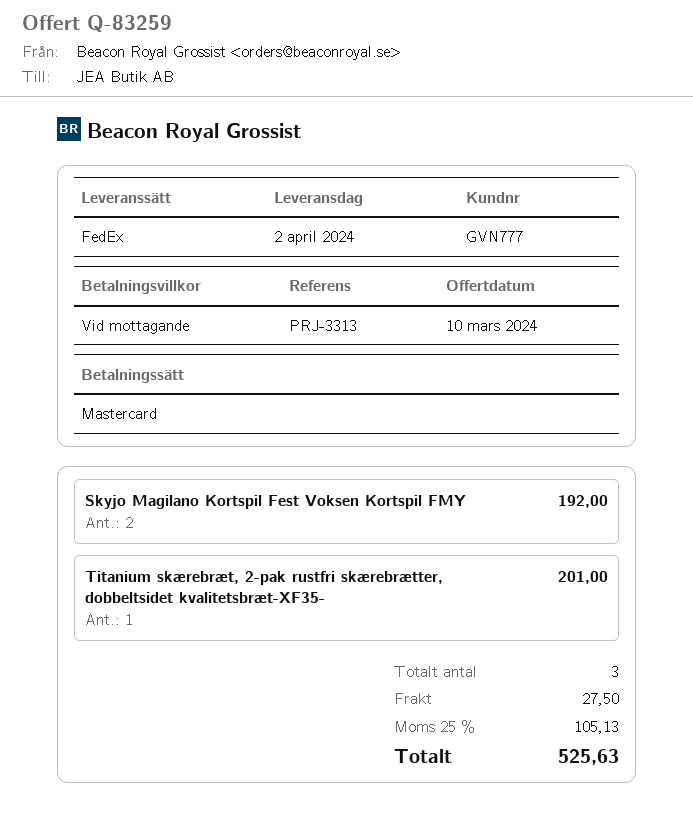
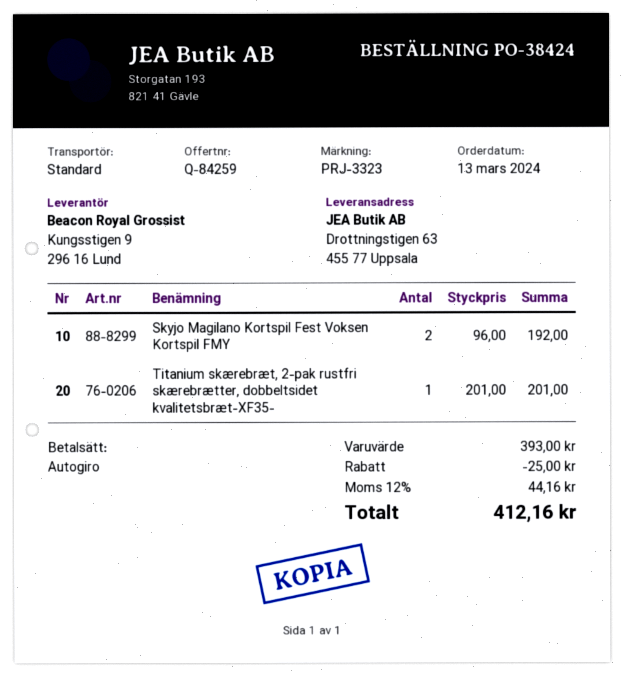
quote number: Q-83259 -> Q-84259
reference: PRJ-3313 -> PRJ-3323
payment method: Mastercard -> direct debit
shipping method: FedEx -> standard
discount: none -> 25.00
shipping: 27.50 -> none
tax: 25% = 105.13 -> 12% = 44.16
total: 525.63 -> 412.16

